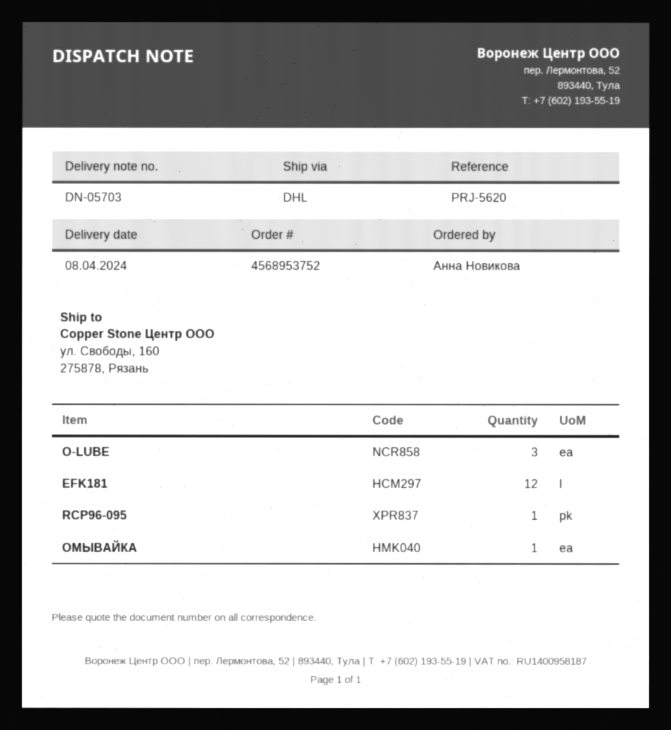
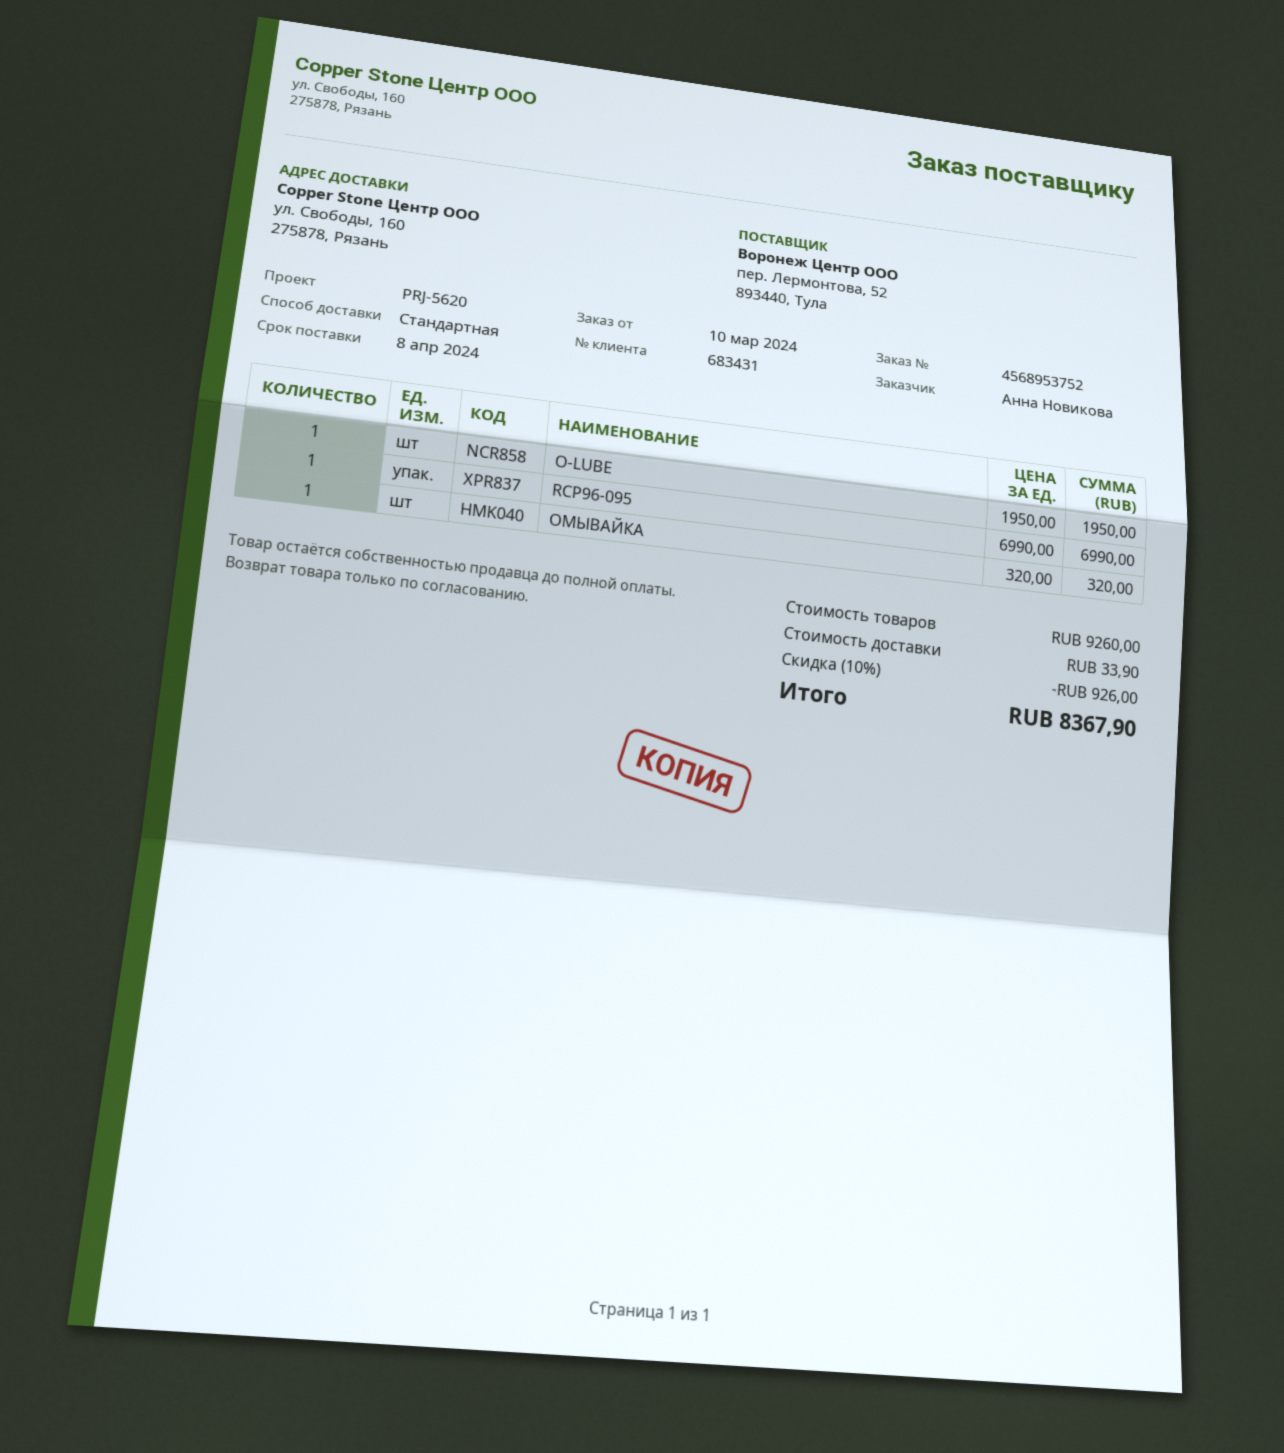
shipping method: DHL -> standard
O-LUBE: 3 -> 1
EFK181: 12 -> none

